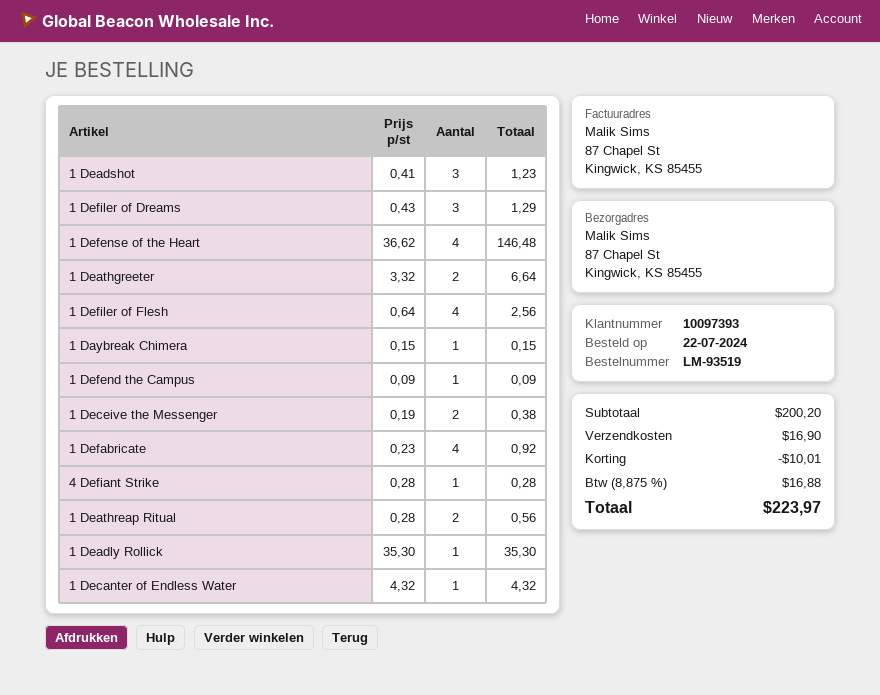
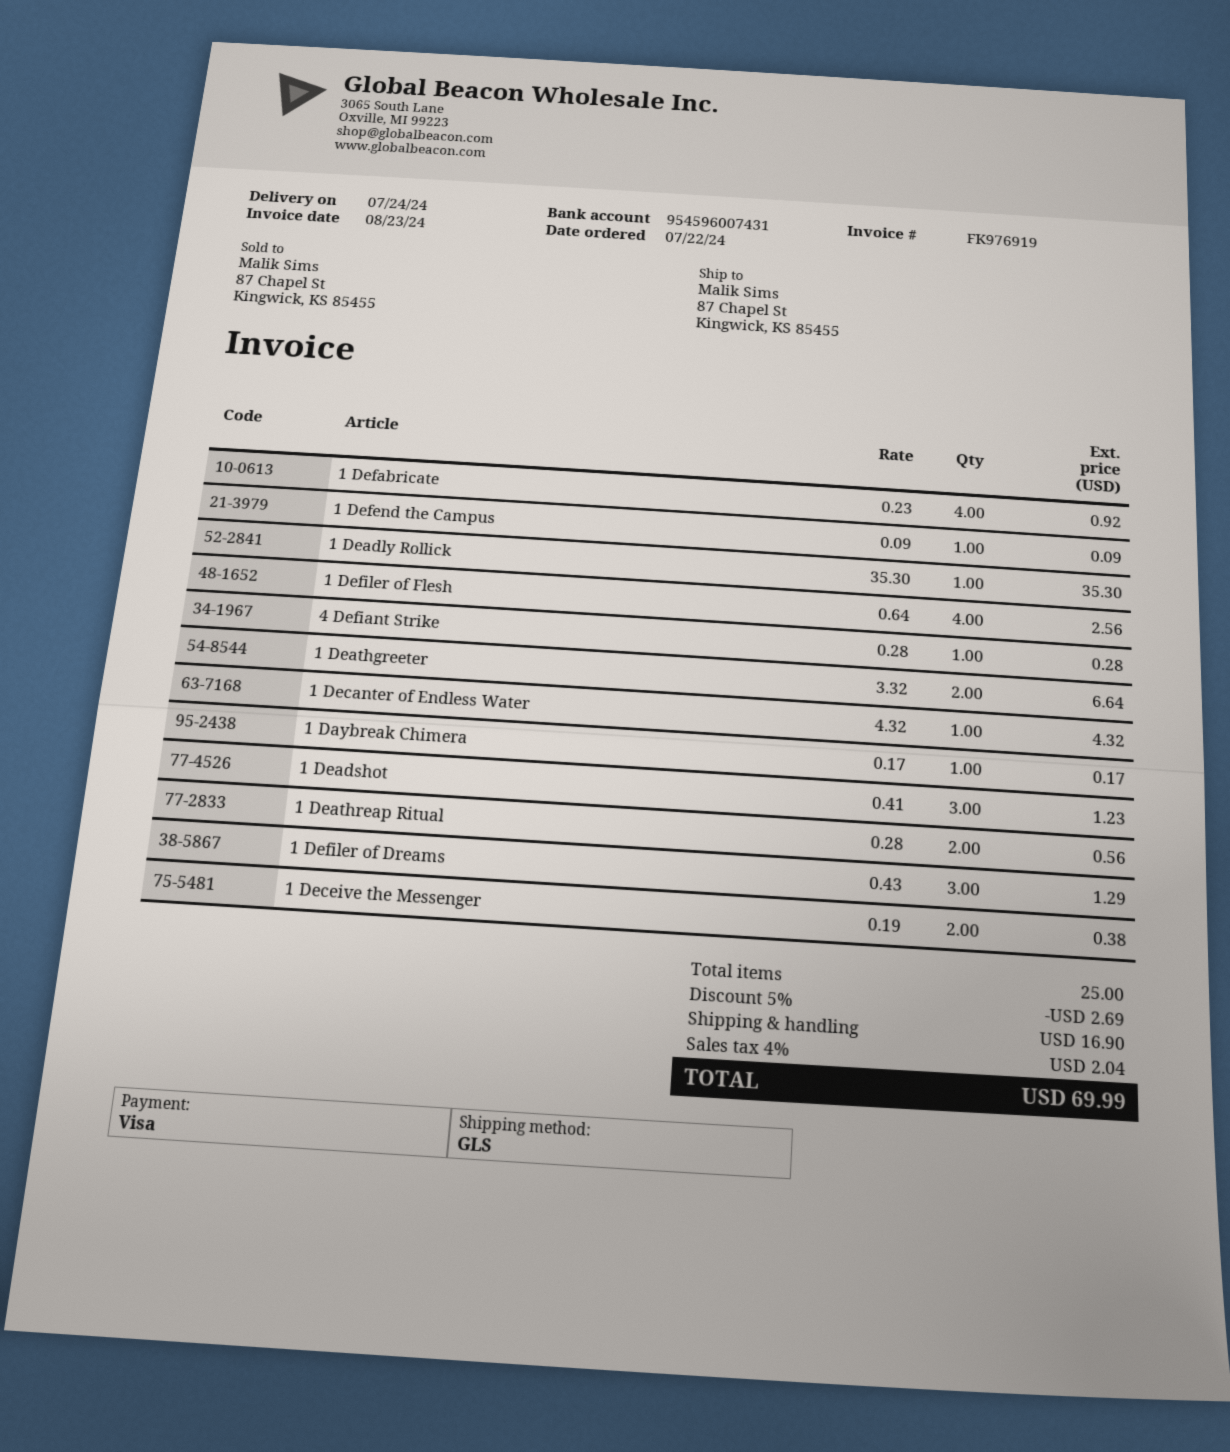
1 Defense of the Heart: 4 x 36.62 = 146.48 -> none
1 Daybreak Chimera: 1 x 0.15 = 0.15 -> 1 x 0.17 = 0.17
discount: 10.01 -> 2.69
tax: 8.875% = 16.88 -> 4% = 2.04
total: 223.97 -> 69.99

